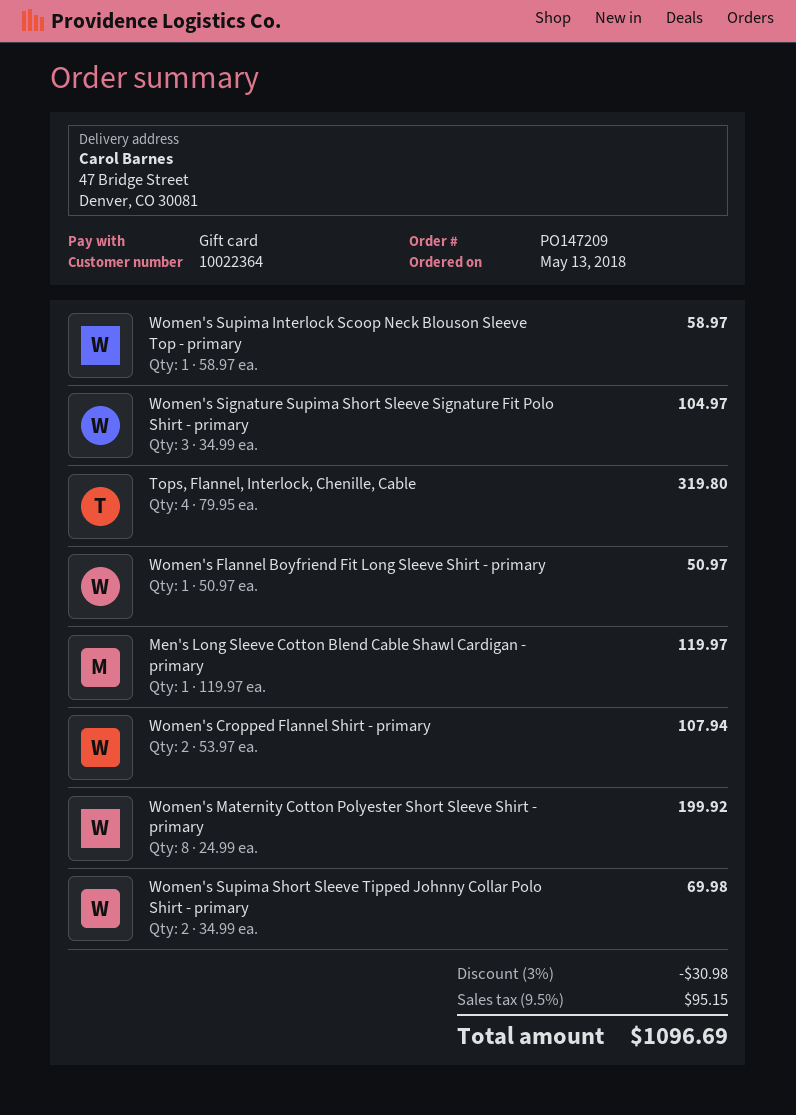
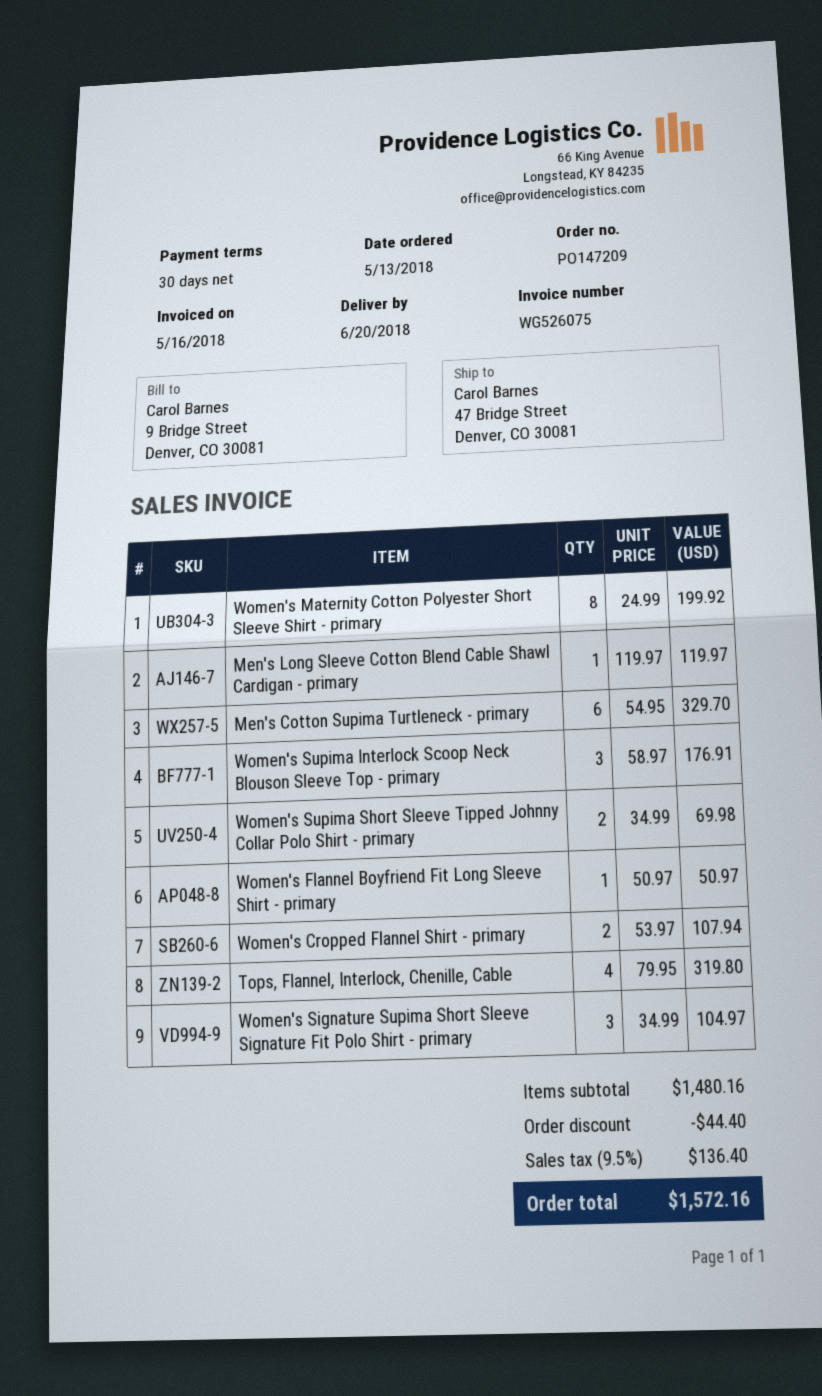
Women's Supima Interlock Scoop Neck Blouson Sleeve Top - primary: 1 x 58.97 = 58.97 -> 3 x 58.97 = 176.91
Men's Cotton Supima Turtleneck - primary: none -> 6 x 54.95 = 329.70
discount: 30.98 -> 44.40
tax: 9.5% = 95.15 -> 9.5% = 136.40
total: 1096.69 -> 1572.16

